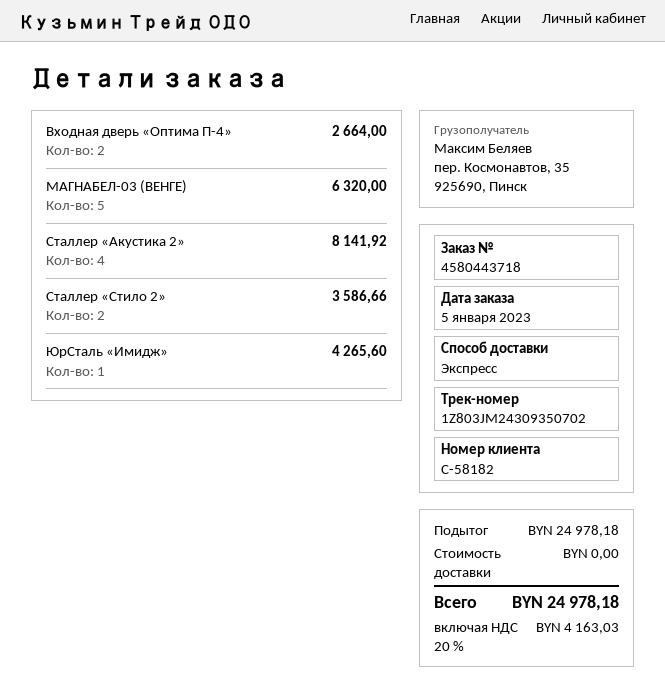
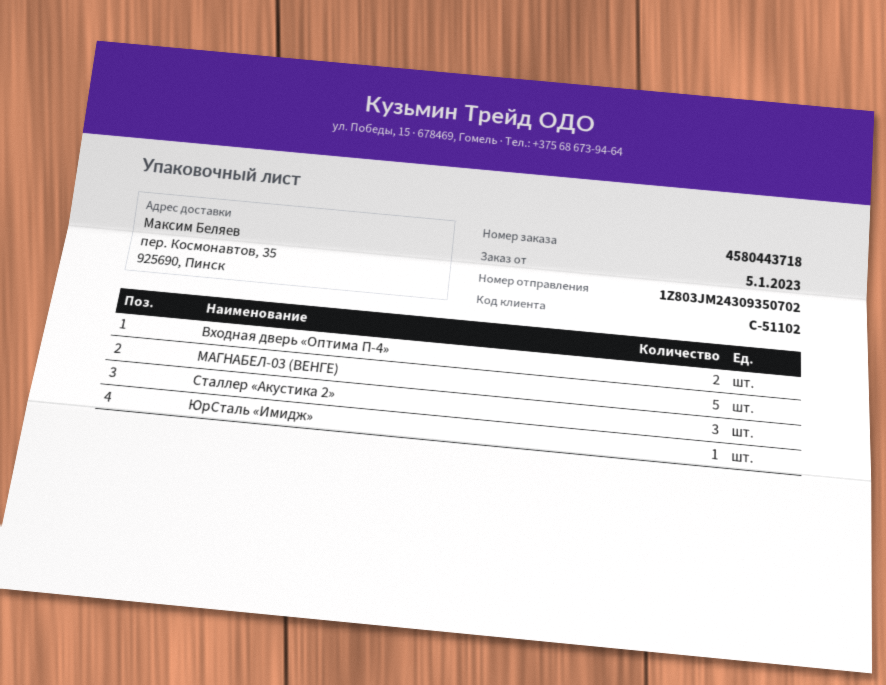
customer number: C-58182 -> C-51102
Сталлер «Акустика 2»: 4 -> 3
Сталлер «Стило 2»: 2 -> none

